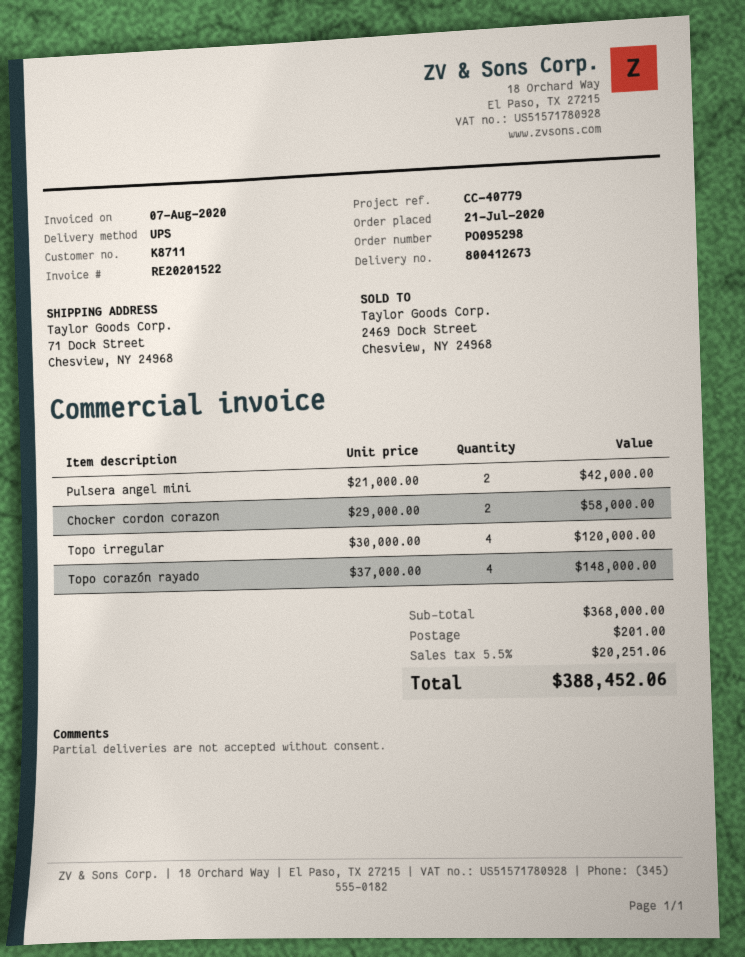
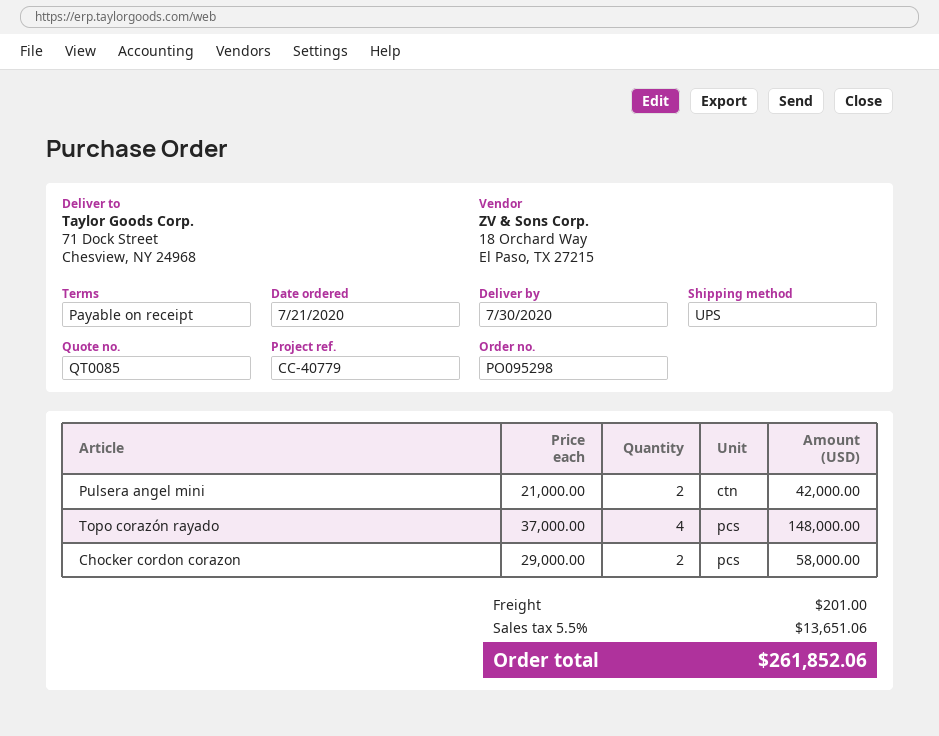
Topo irregular: 4 x 30000.00 = 120000.00 -> none
tax: 5.5% = 20251.06 -> 5.5% = 13651.06
total: 388452.06 -> 261852.06

